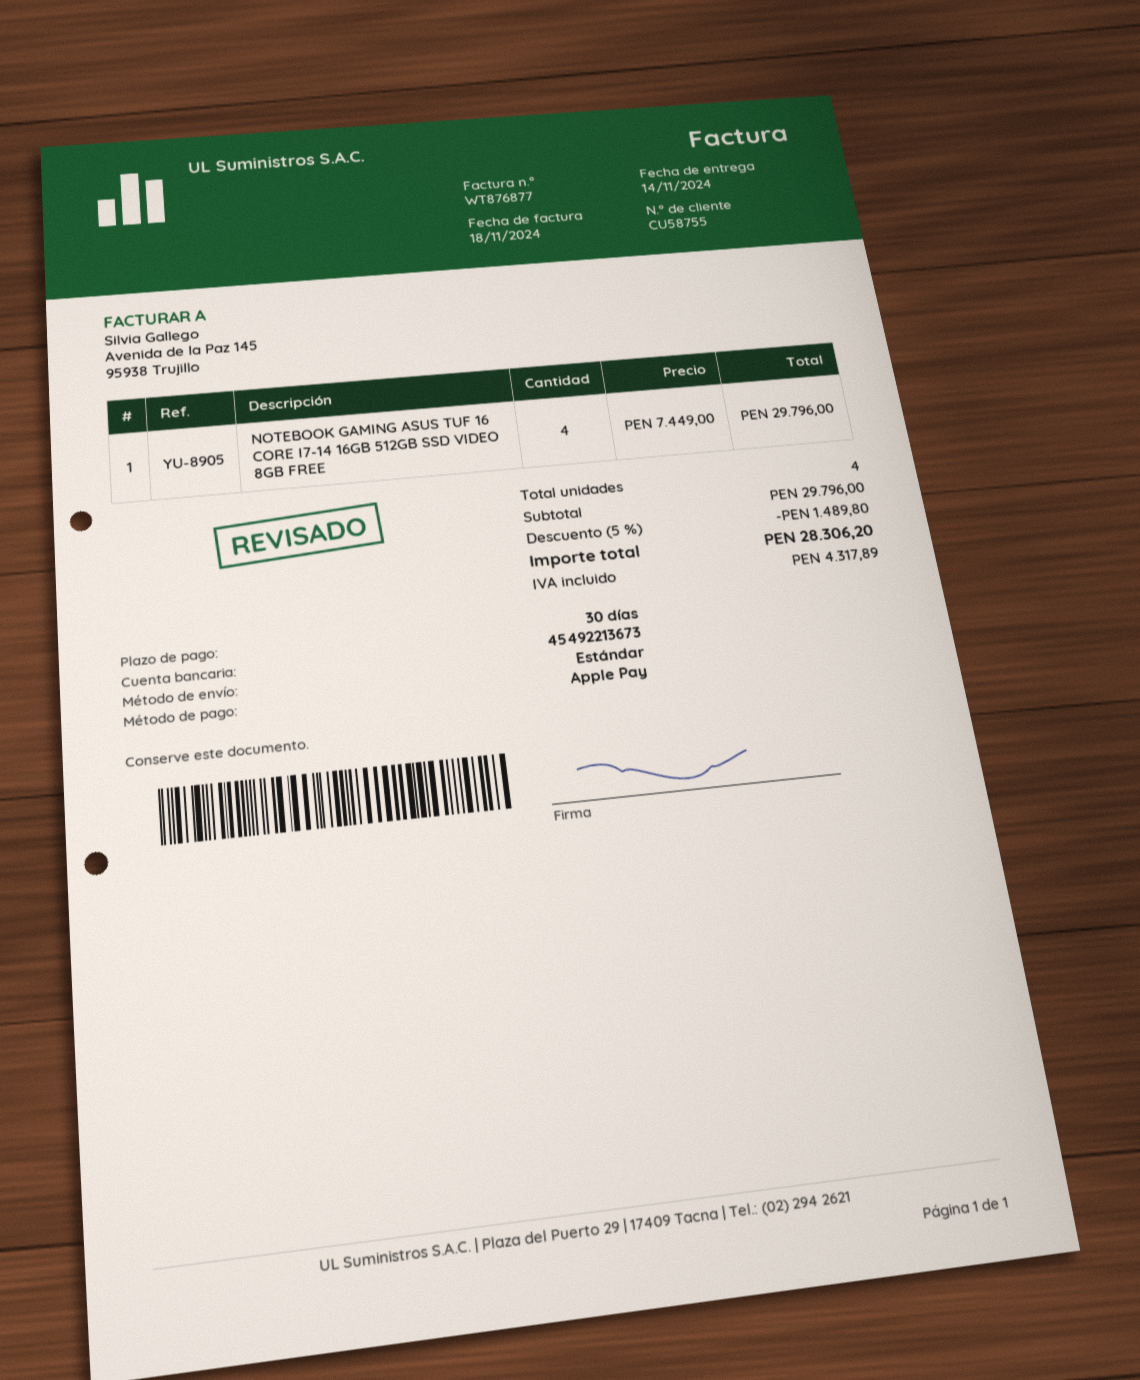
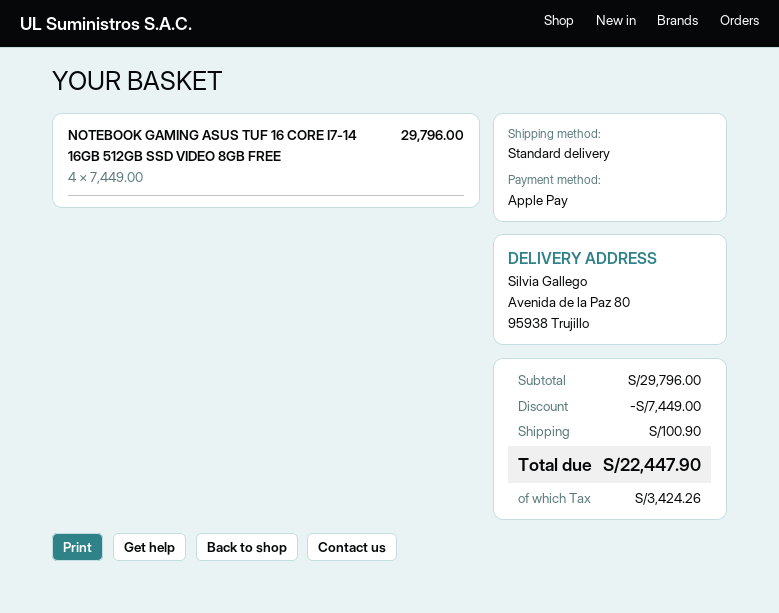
discount: 1489.80 -> 7449.00
shipping: none -> 100.90
tax: 4317.89 -> 3424.26
total: 28306.20 -> 22447.90

